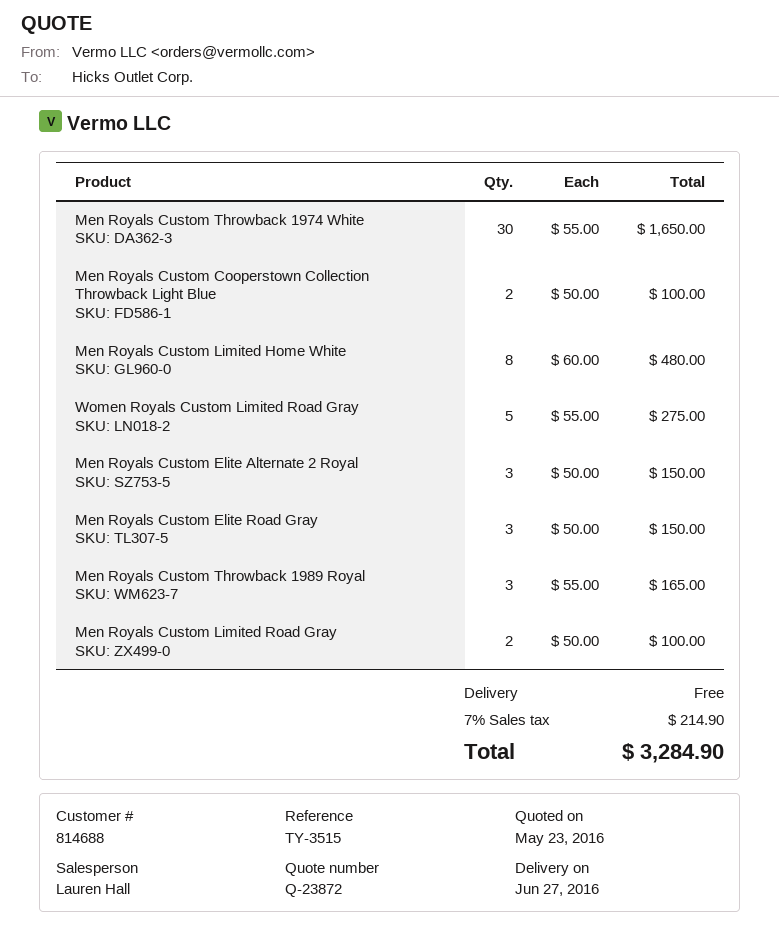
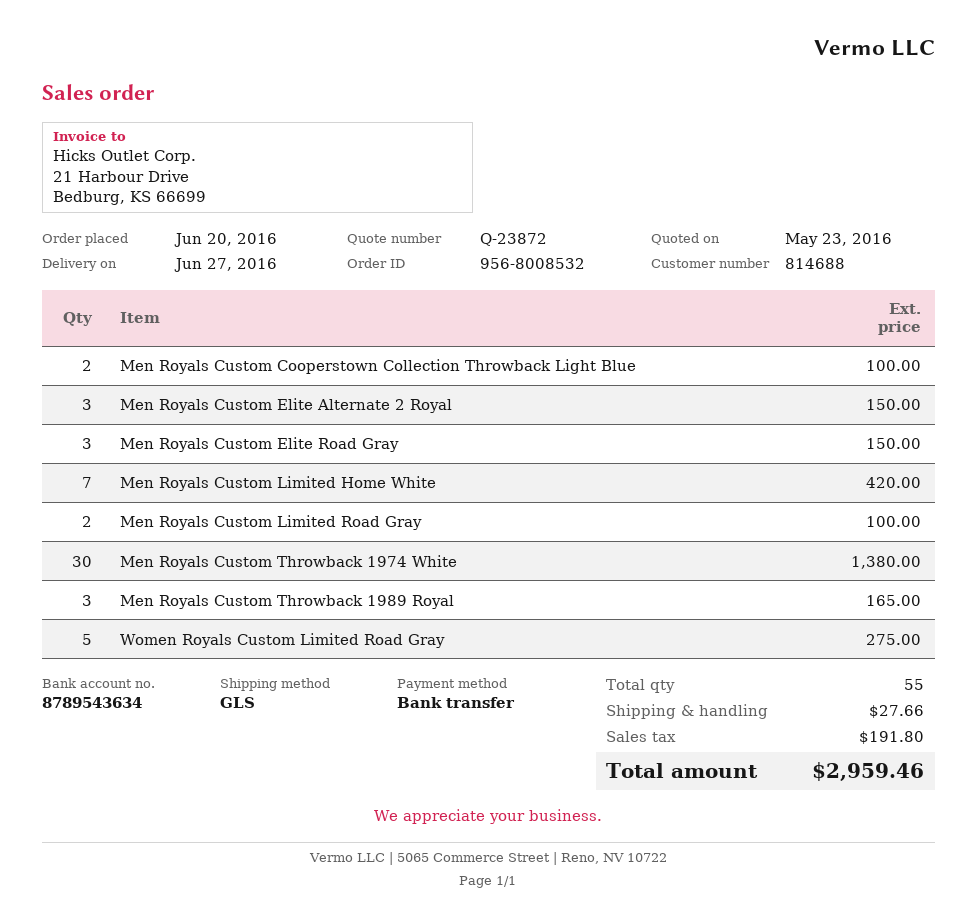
Men Royals Custom Throwback 1974 White: 30 for 1650.00 -> 30 for 1380.00
Men Royals Custom Limited Home White: 8 for 480.00 -> 7 for 420.00
shipping: 0.00 -> 27.66
tax: 214.90 -> 191.80
total: 3284.90 -> 2959.46

